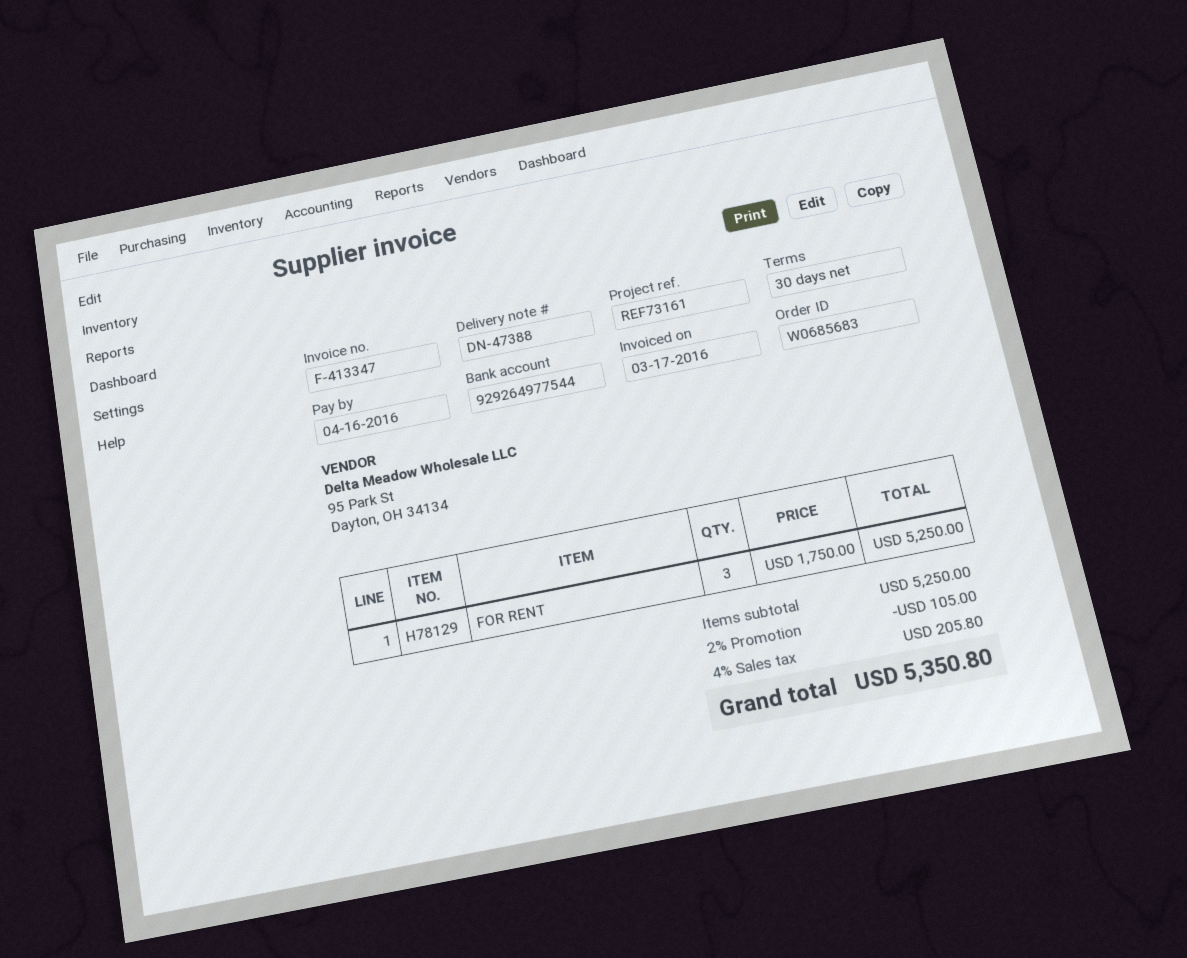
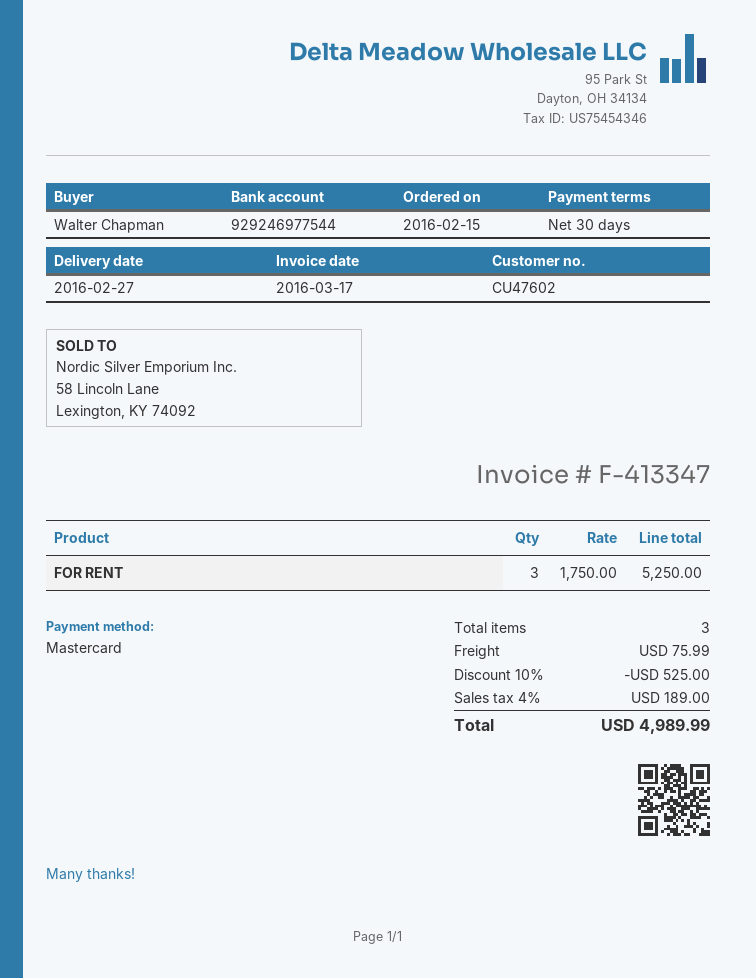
bank account: 929264977544 -> 929246977544
discount: 2% = 105.00 -> 10% = 525.00
shipping: none -> 75.99
tax: 4% = 205.80 -> 4% = 189.00
total: 5350.80 -> 4989.99

